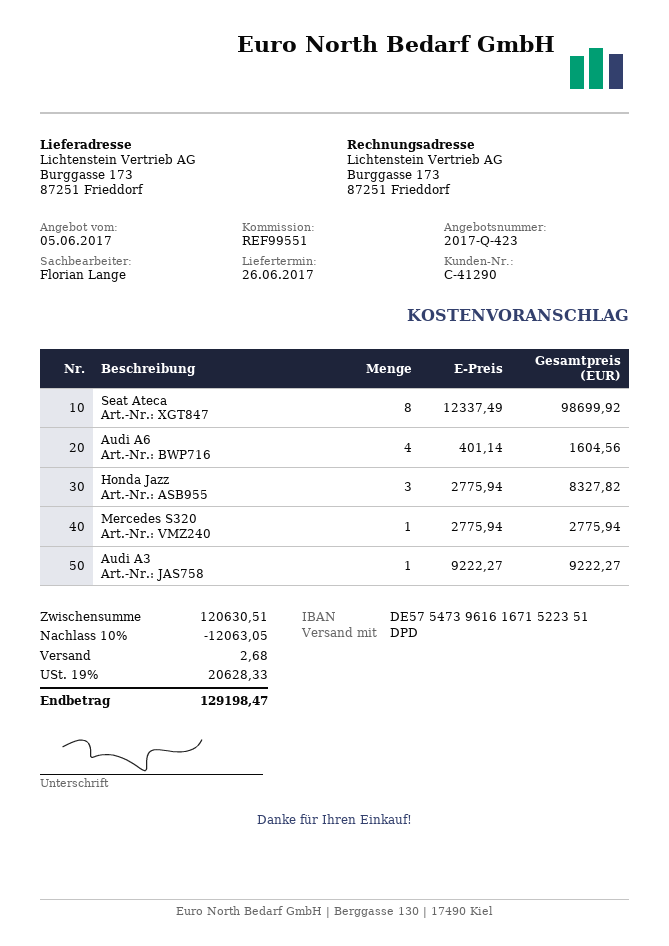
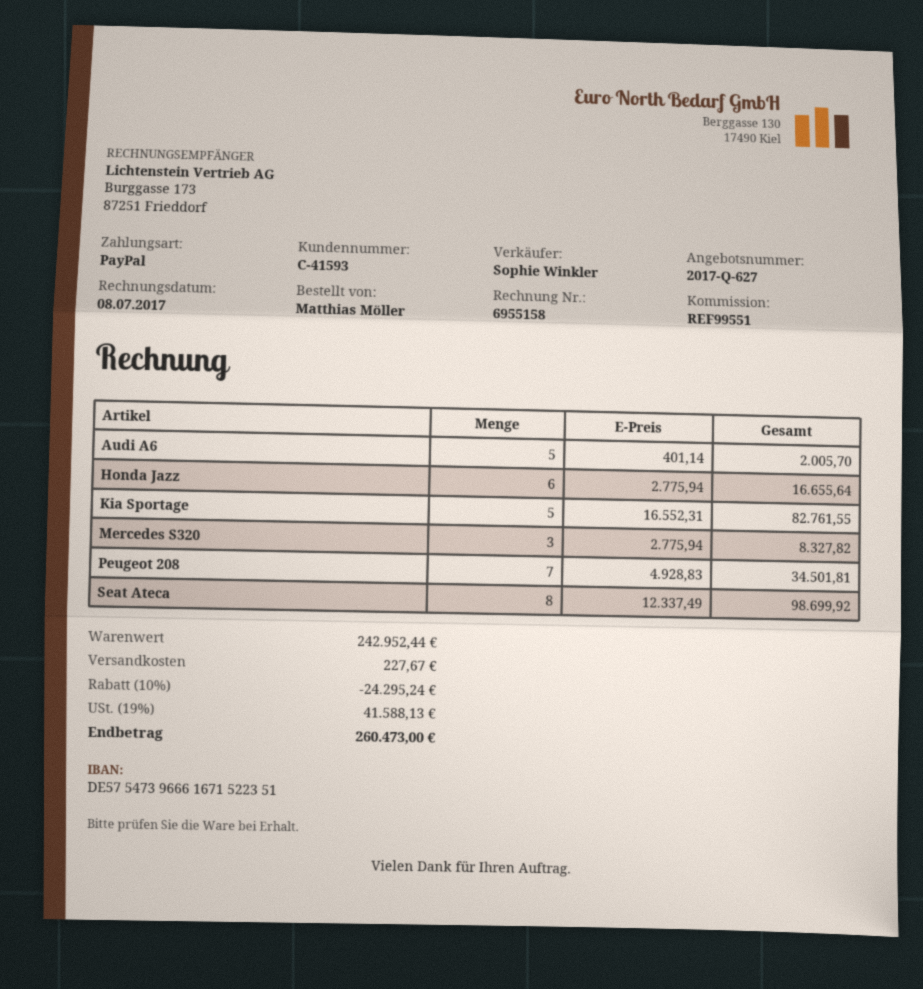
quote number: 2017-Q-423 -> 2017-Q-627
customer number: C-41290 -> C-41593
sales rep: Florian Lange -> Sophie Winkler
bank account: DE57547396161671522351 -> DE57547396661671522351
Audi A6: 4 x 401.14 = 1604.56 -> 5 x 401.14 = 2005.70
Honda Jazz: 3 x 2775.94 = 8327.82 -> 6 x 2775.94 = 16655.64
Mercedes S320: 1 x 2775.94 = 2775.94 -> 3 x 2775.94 = 8327.82
Audi A3: 1 x 9222.27 = 9222.27 -> none
Kia Sportage: none -> 5 x 16552.31 = 82761.55
Peugeot 208: none -> 7 x 4928.83 = 34501.81
subtotal: 120630.51 -> 242952.44
discount: 10% = 12063.05 -> 10% = 24295.24
shipping: 2.68 -> 227.67
tax: 19% = 20628.33 -> 19% = 41588.13
total: 129198.47 -> 260473.00

